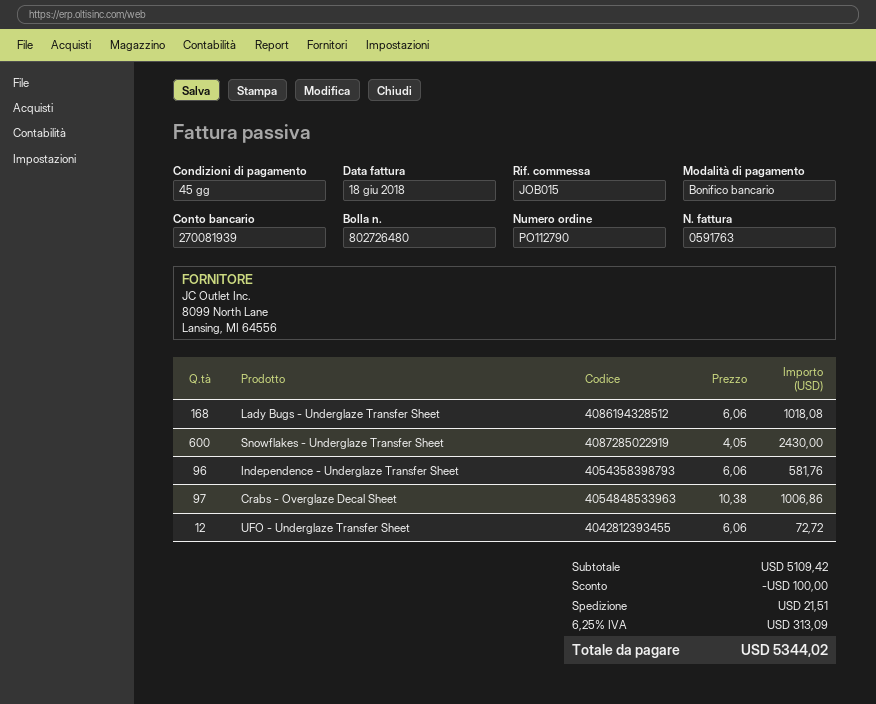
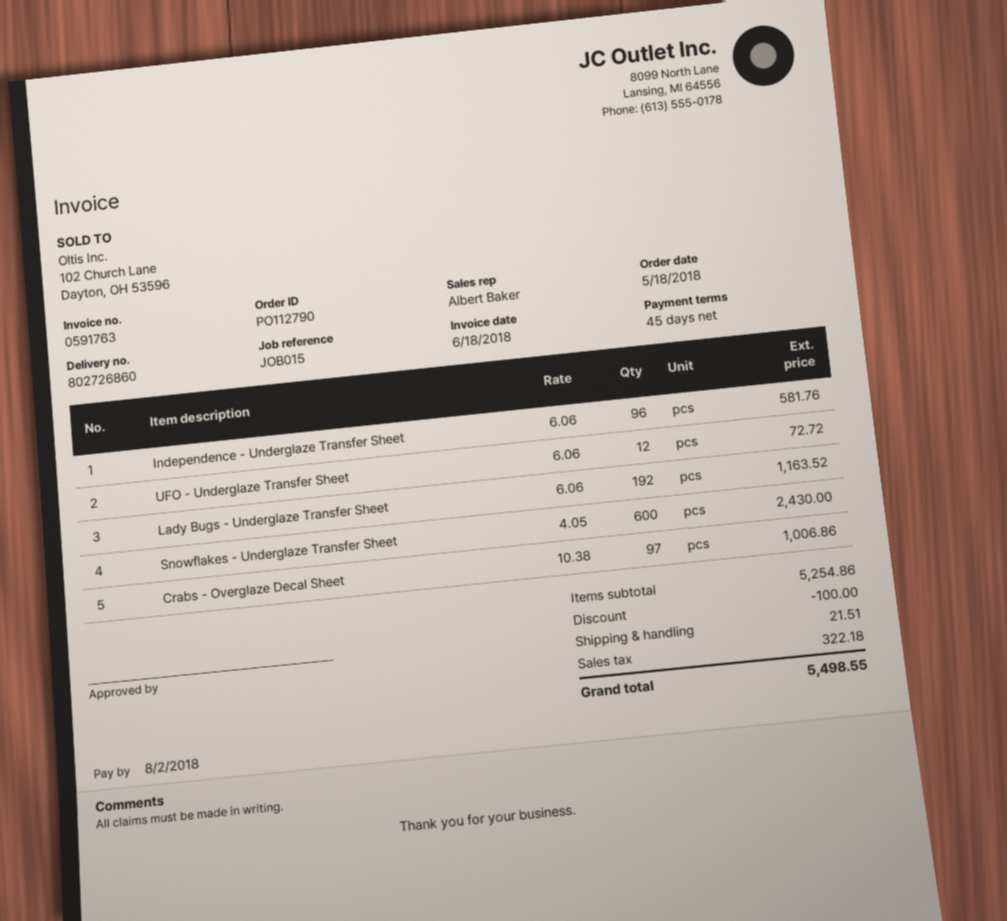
delivery note number: 802726480 -> 802726860
Lady Bugs - Underglaze Transfer Sheet: 168 x 6.06 = 1018.08 -> 192 x 6.06 = 1163.52
subtotal: 5109.42 -> 5254.86
tax: 313.09 -> 322.18
total: 5344.02 -> 5498.55

